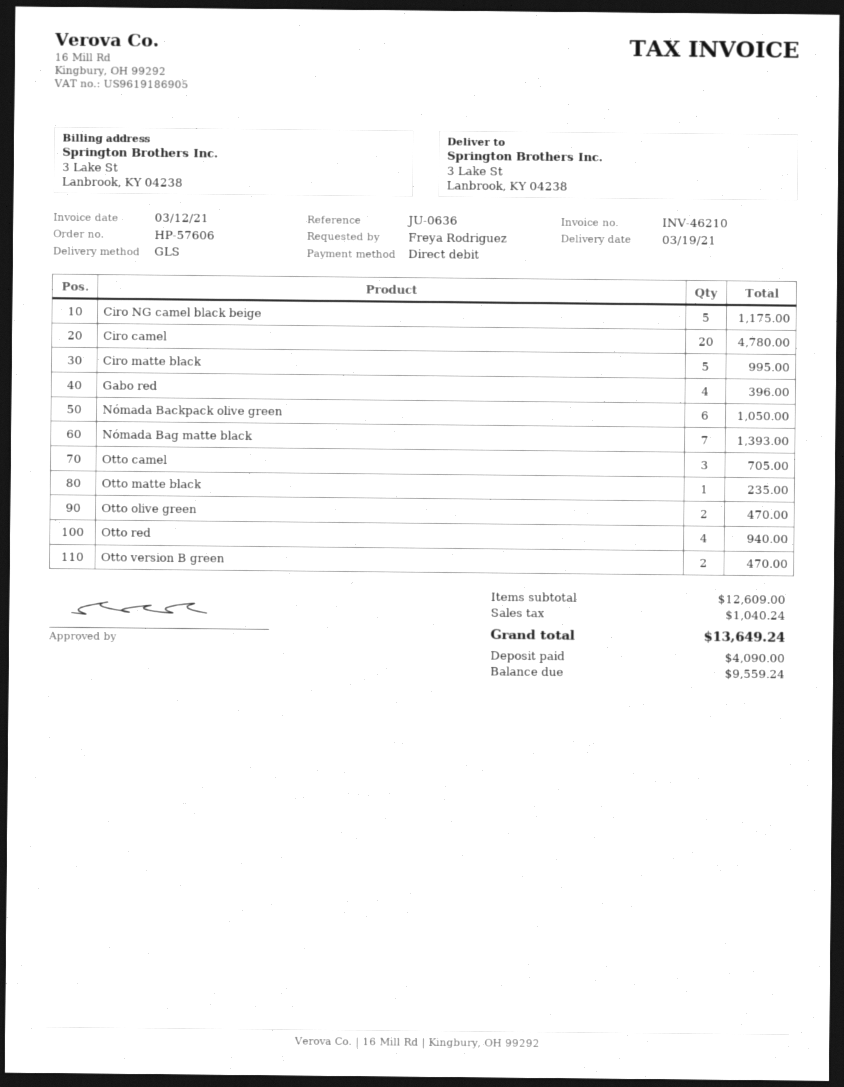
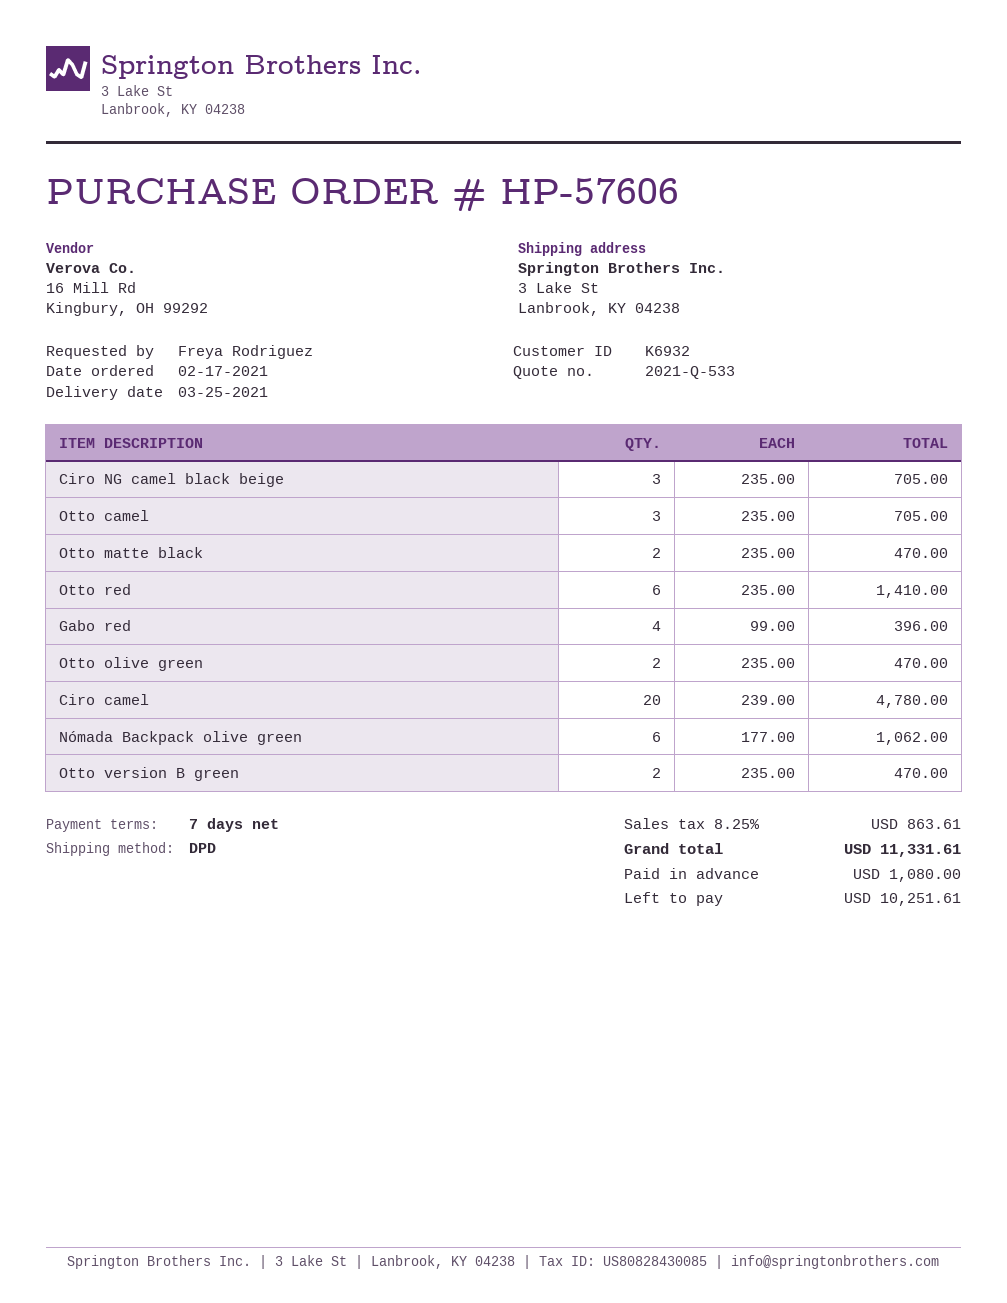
delivery date: 2021-03-19 -> 2021-03-25
shipping method: GLS -> DPD
Ciro NG camel black beige: 5 for 1175.00 -> 3 for 705.00
Ciro matte black: 5 for 995.00 -> none
Nómada Backpack olive green: 6 for 1050.00 -> 6 for 1062.00
Nómada Bag matte black: 7 for 1393.00 -> none
Otto matte black: 1 for 235.00 -> 2 for 470.00
Otto red: 4 for 940.00 -> 6 for 1410.00
tax: 1040.24 -> 863.61
total: 13649.24 -> 11331.61
deposit: 4090.00 -> 1080.00
balance: 9559.24 -> 10251.61

